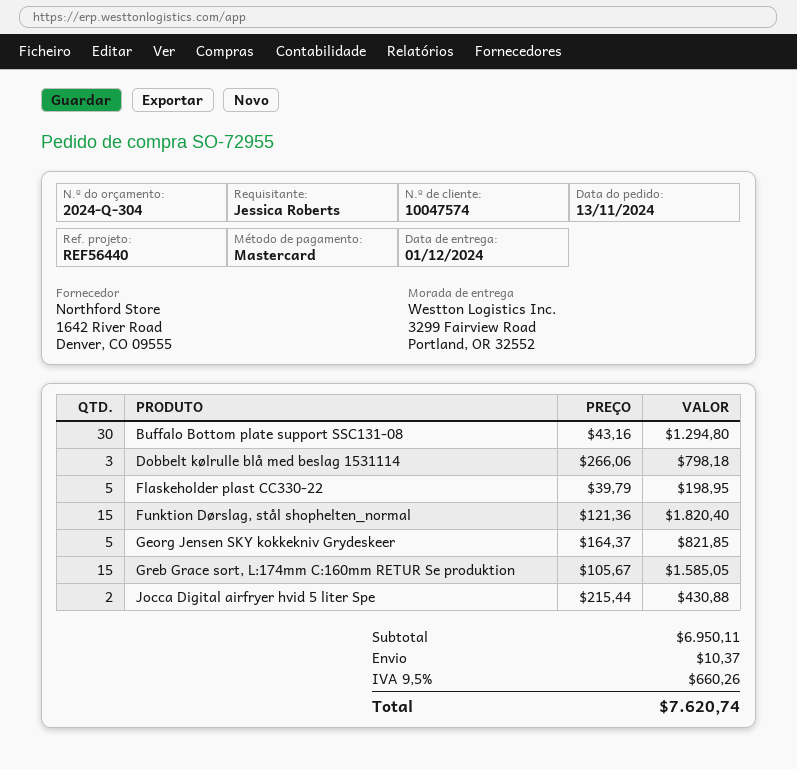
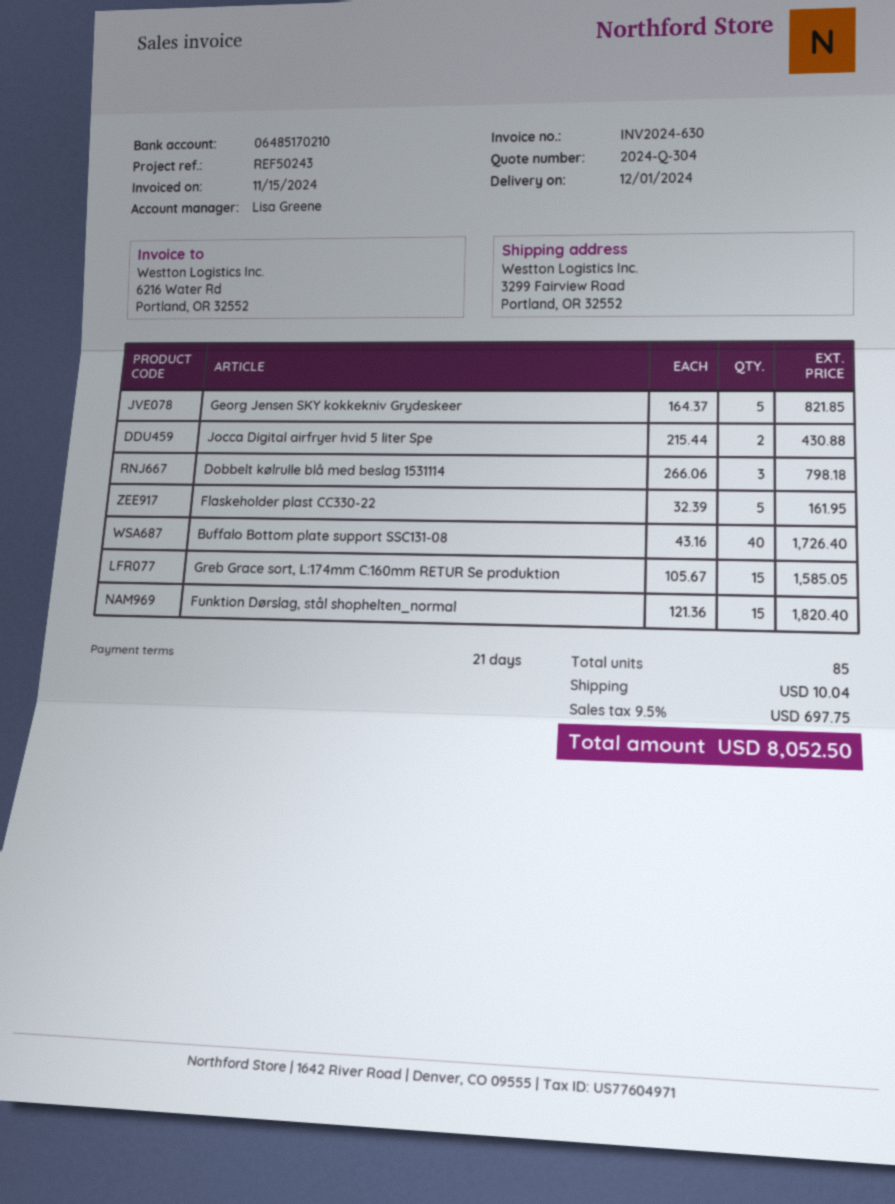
reference: REF56440 -> REF50243
Buffalo Bottom plate support SSC131-08: 30 x 43.16 = 1294.80 -> 40 x 43.16 = 1726.40
Flaskeholder plast CC330-22: 5 x 39.79 = 198.95 -> 5 x 32.39 = 161.95
shipping: 10.37 -> 10.04
tax: 9.5% = 660.26 -> 9.5% = 697.75
total: 7620.74 -> 8052.50

